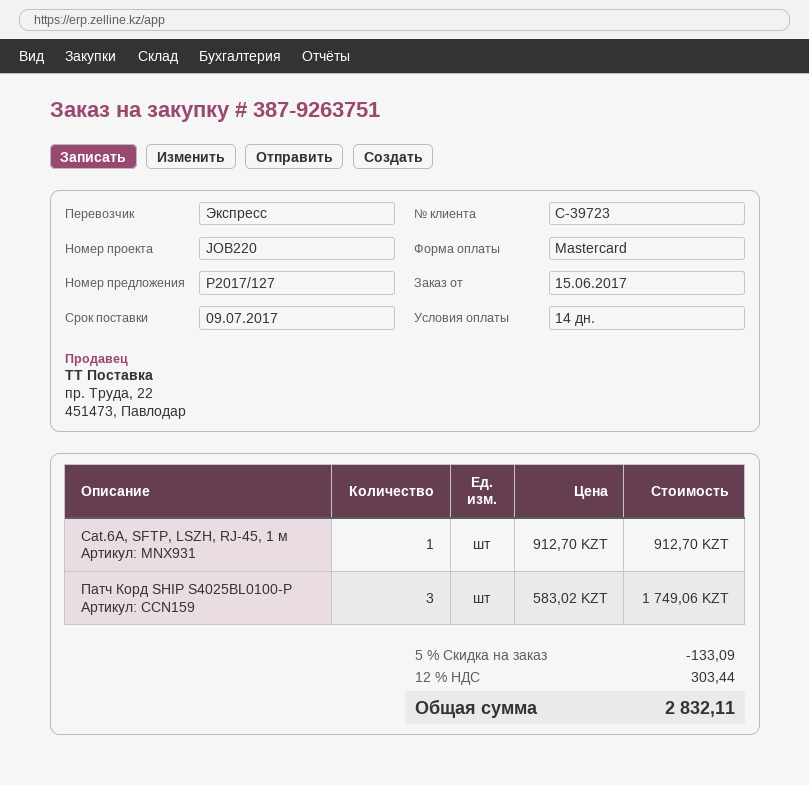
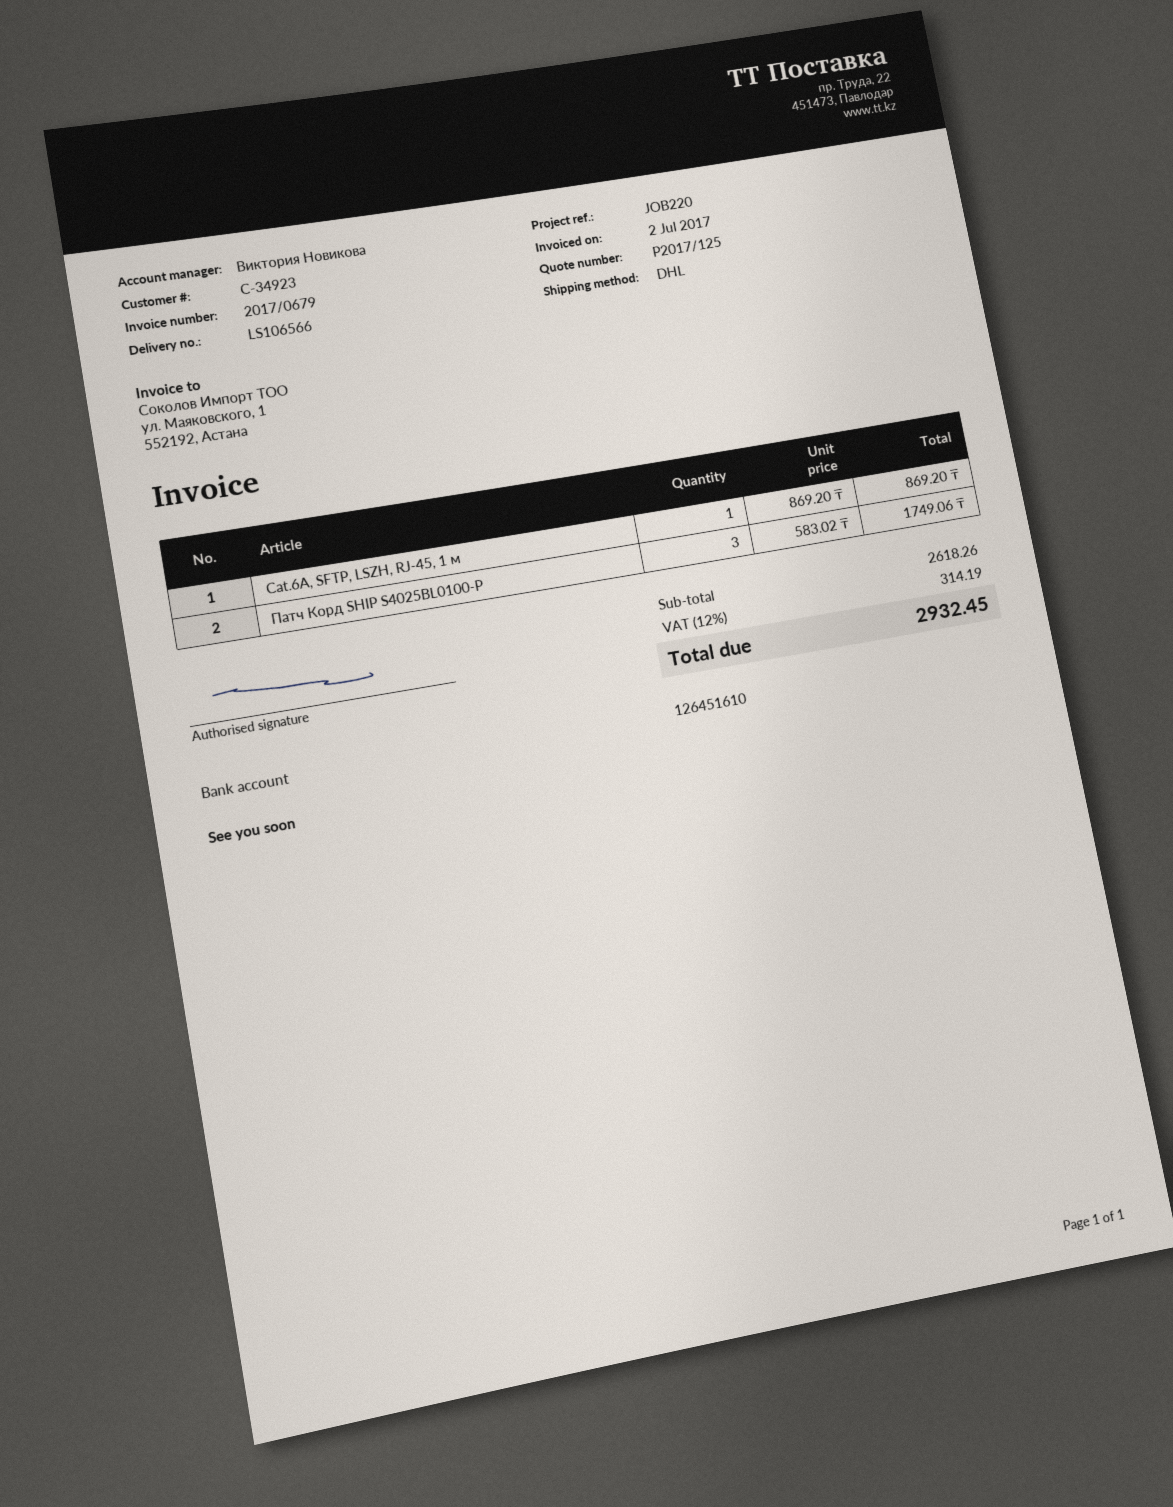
quote number: P2017/127 -> P2017/125
customer number: C-39723 -> C-34923
shipping method: express -> DHL
Cat.6A, SFTP, LSZH, RJ-45, 1 м: 1 x 912.70 = 912.70 -> 1 x 869.20 = 869.20
discount: 5% = 133.09 -> none
tax: 12% = 303.44 -> 12% = 314.19
total: 2832.11 -> 2932.45

